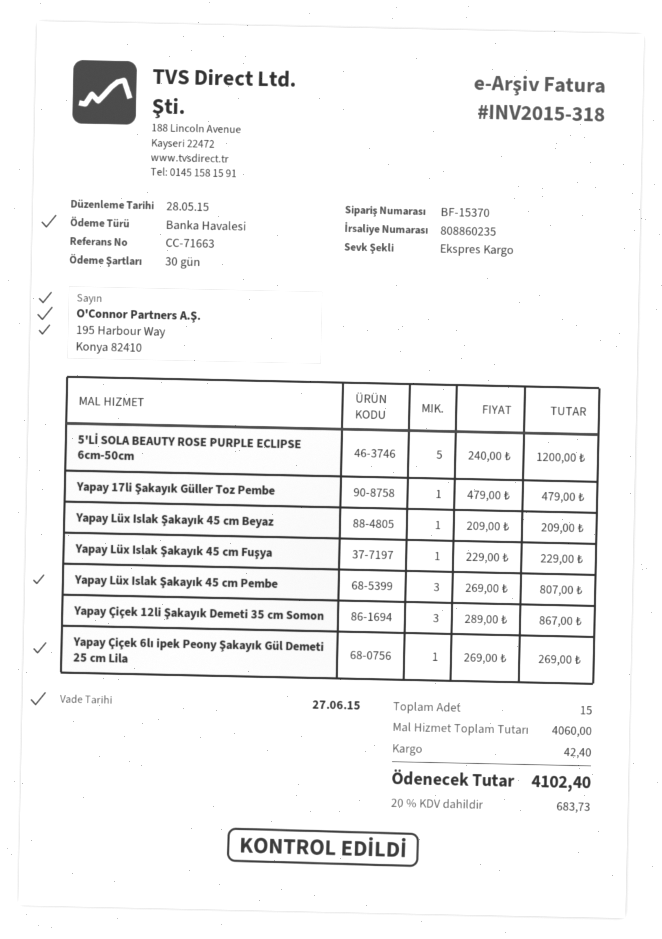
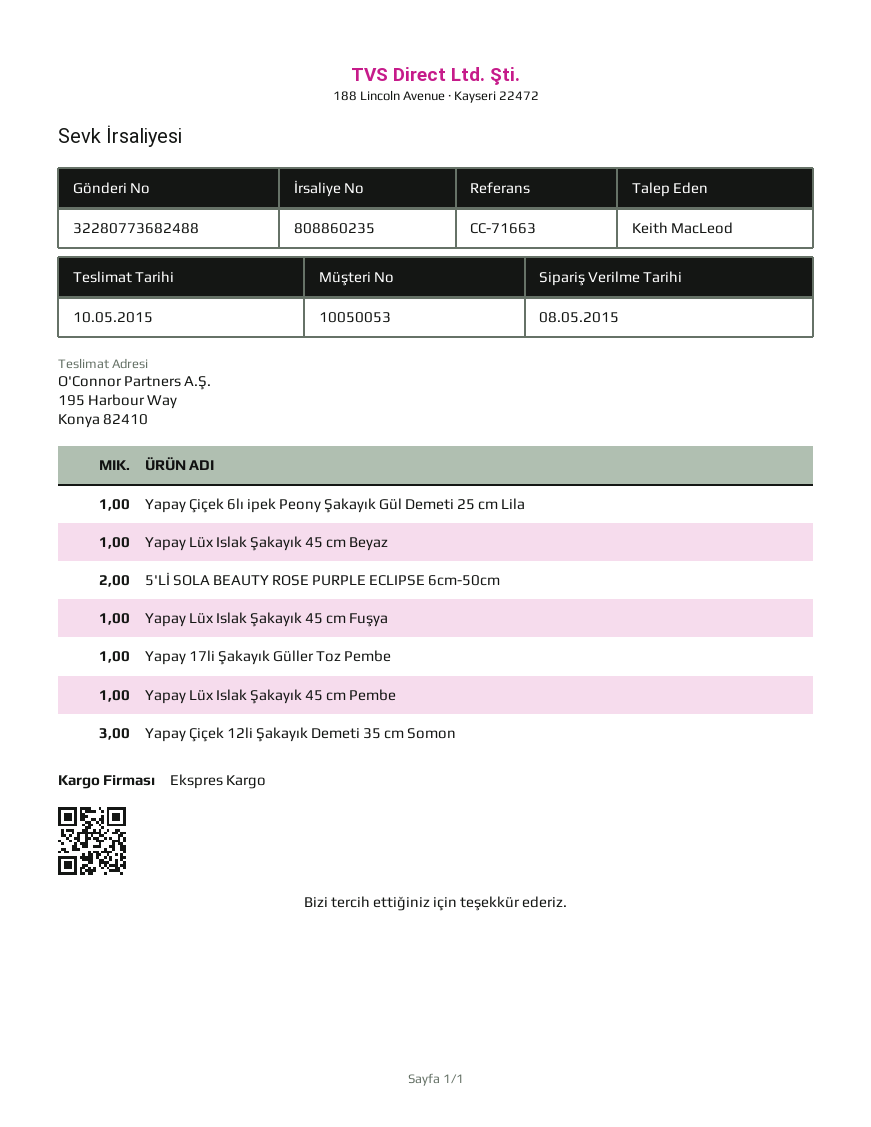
5'Lİ SOLA BEAUTY ROSE PURPLE ECLIPSE 6cm-50cm: 5 -> 2
Yapay Lüx Islak Şakayık 45 cm Pembe: 3 -> 1

